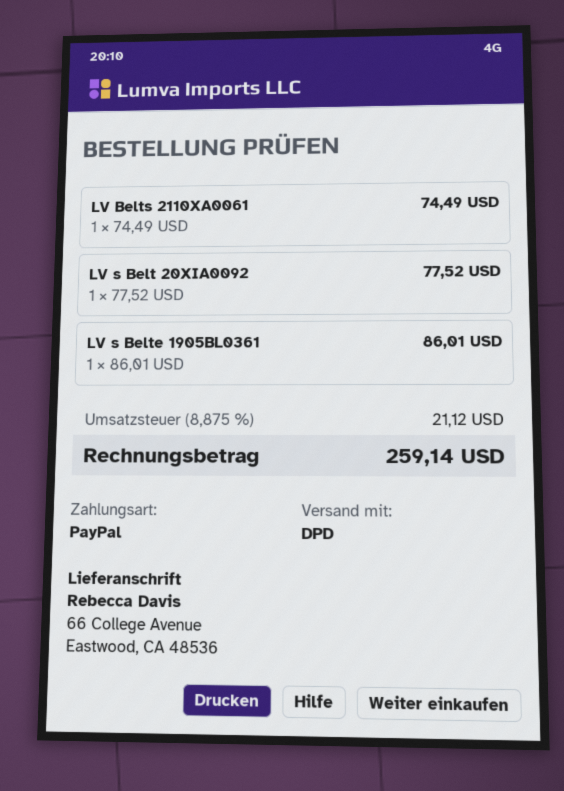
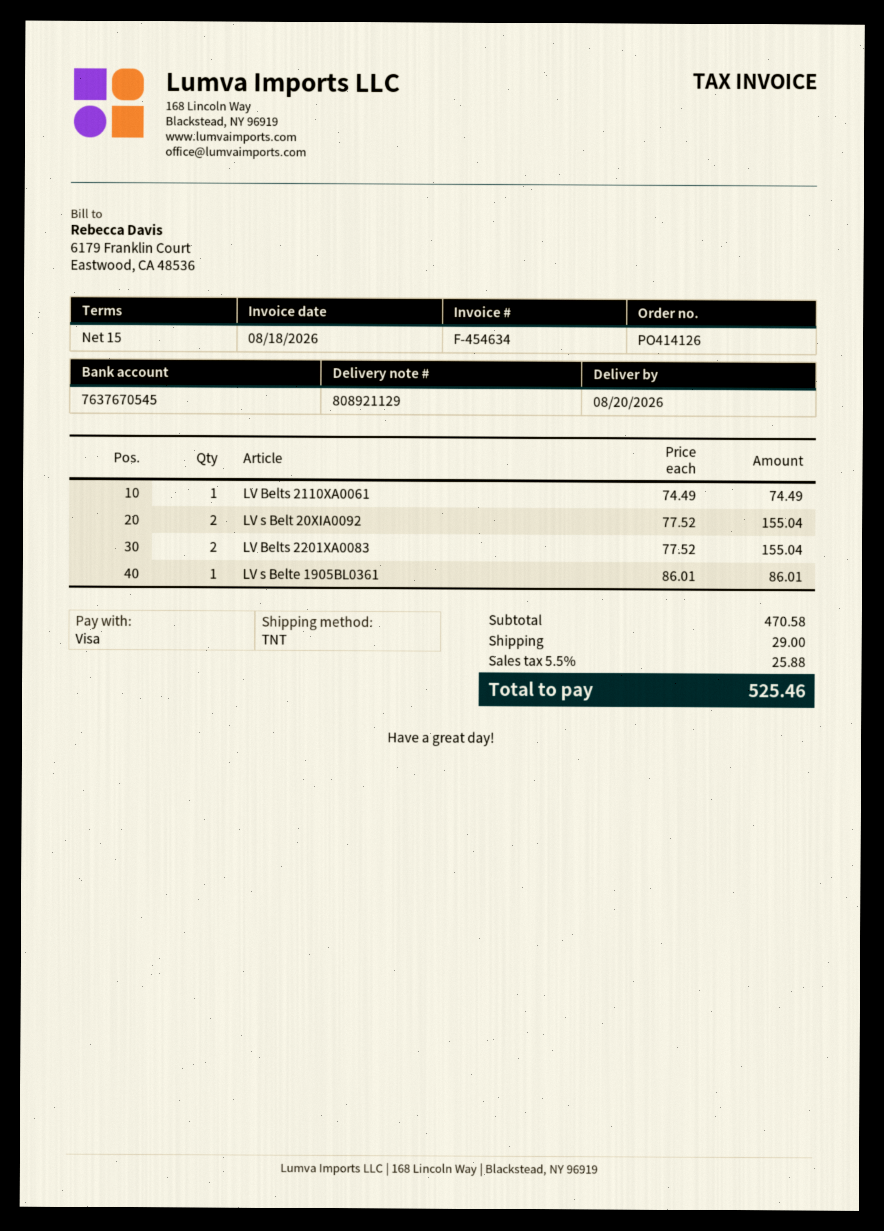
payment method: PayPal -> Visa
shipping method: DPD -> TNT
LV s Belt 20XIA0092: 1 x 77.52 = 77.52 -> 2 x 77.52 = 155.04
LV Belts 2201XA0083: none -> 2 x 77.52 = 155.04
shipping: none -> 29.00
tax: 8.875% = 21.12 -> 5.5% = 25.88
total: 259.14 -> 525.46

